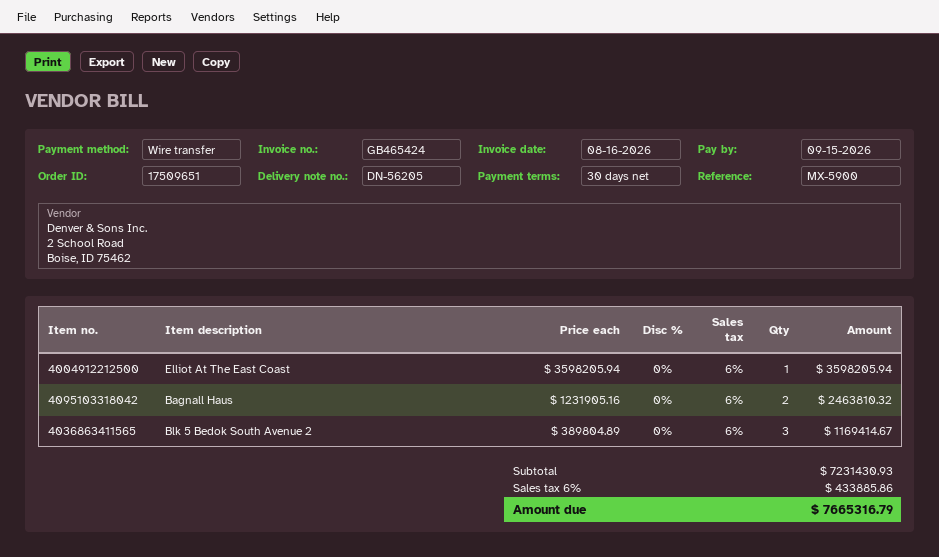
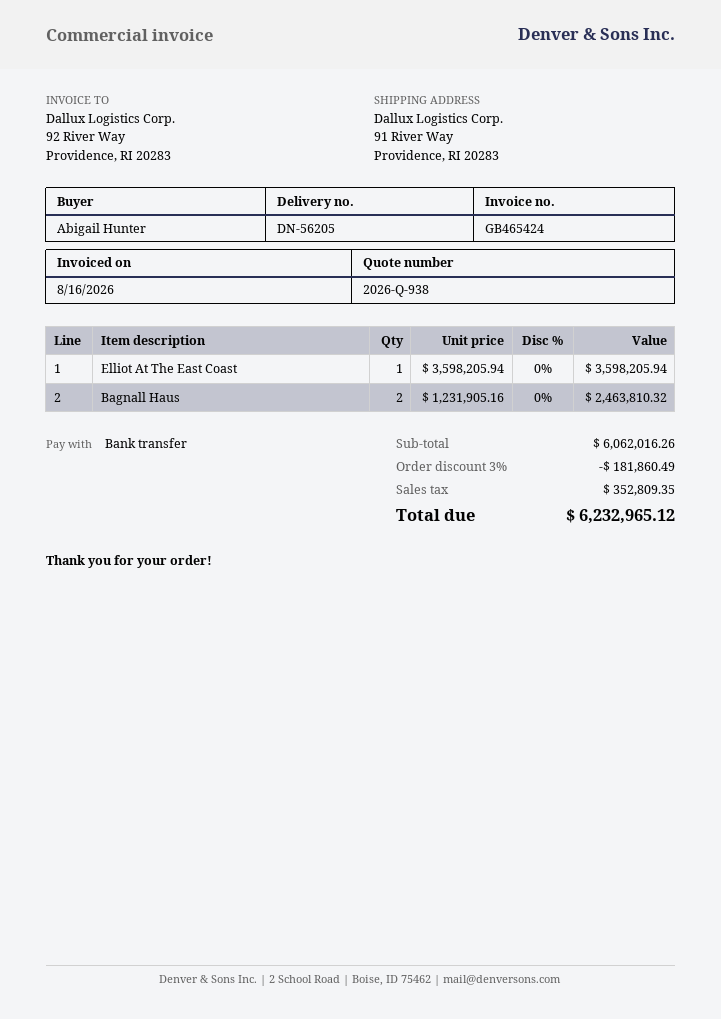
Blk 5 Bedok South Avenue 2: 3 x 389804.89 = 1169414.67 -> none
subtotal: 7231430.93 -> 6062016.26
discount: none -> 3% = 181860.49
tax: 433885.86 -> 352809.35
total: 7665316.79 -> 6232965.12

